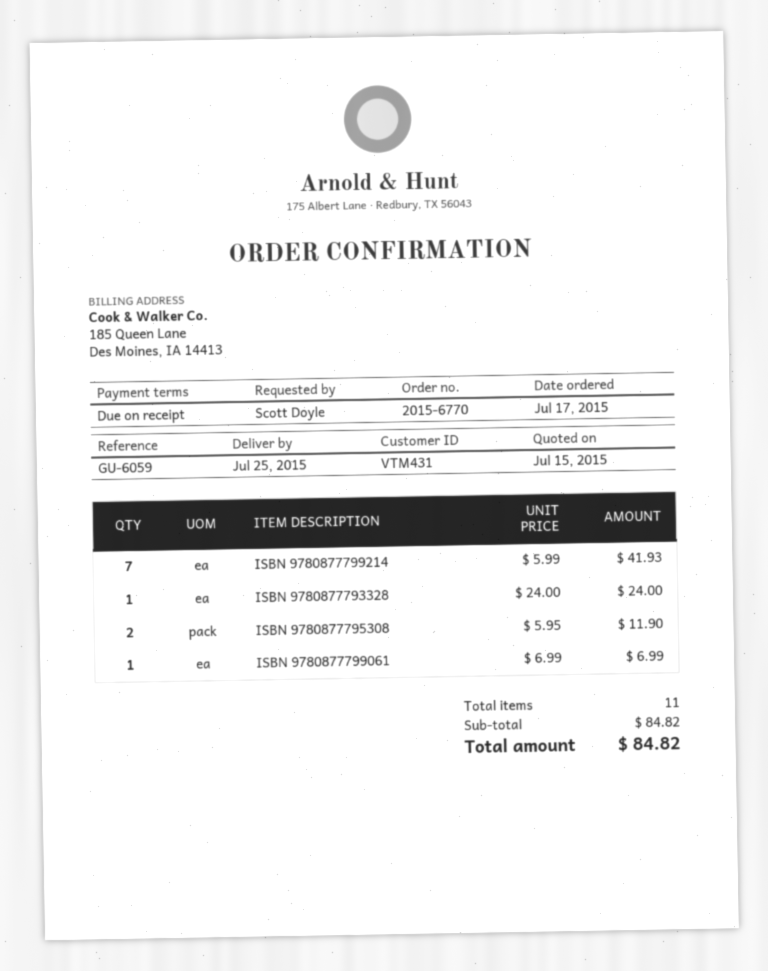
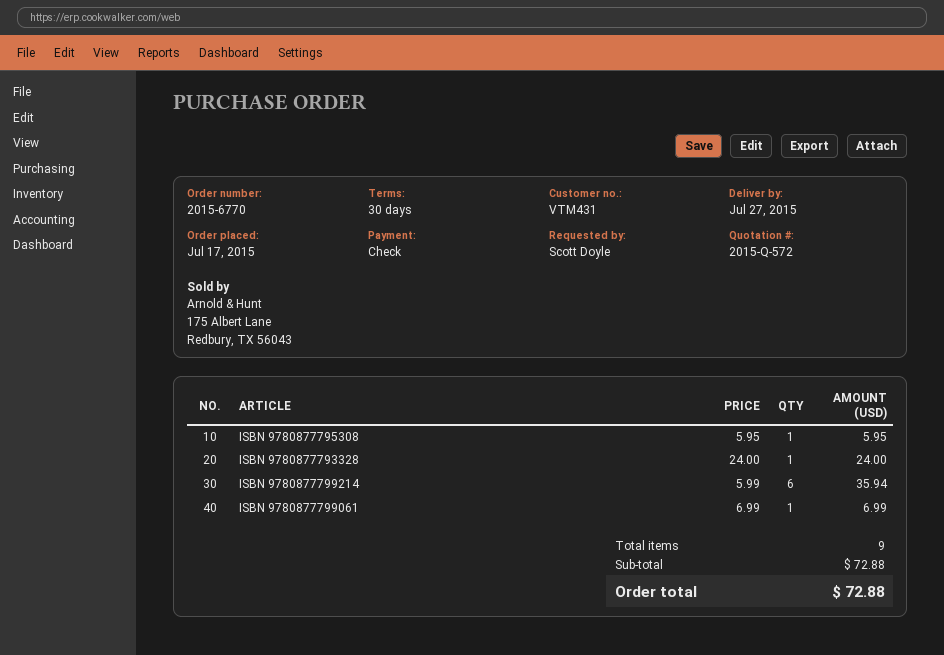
delivery date: 2015-07-25 -> 2015-07-27
payment terms: on receipt -> 30 days
ISBN 9780877799214: 7 x 5.99 = 41.93 -> 6 x 5.99 = 35.94
ISBN 9780877795308: 2 x 5.95 = 11.90 -> 1 x 5.95 = 5.95
total quantity: 11 -> 9
subtotal: 84.82 -> 72.88
total: 84.82 -> 72.88

